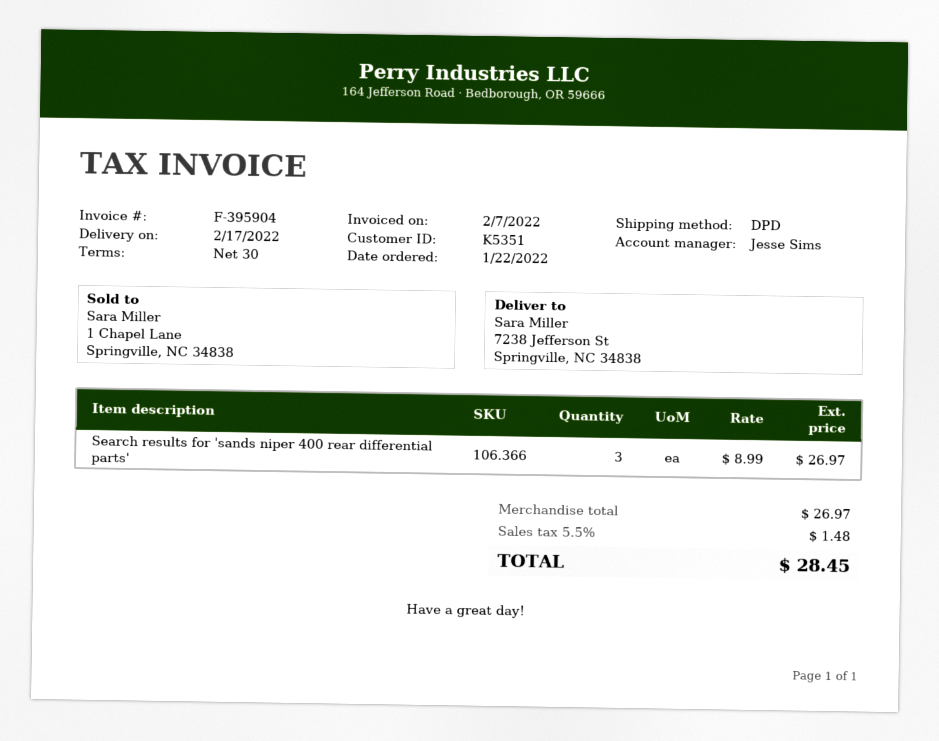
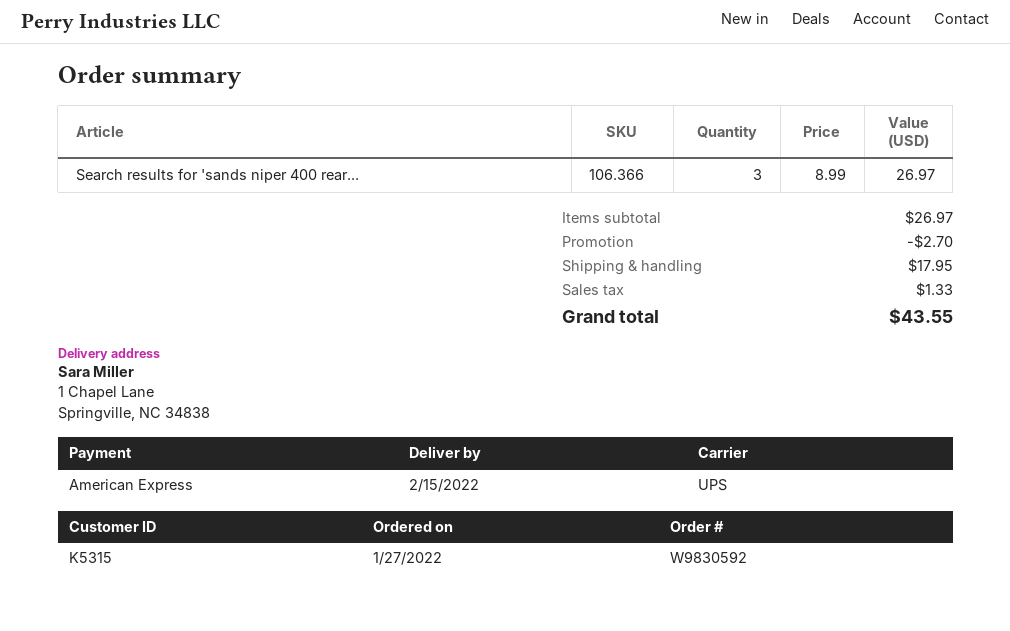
order date: 2022-01-22 -> 2022-01-27
delivery date: 2022-02-17 -> 2022-02-15
customer number: K5351 -> K5315
shipping method: DPD -> UPS
ship to: 7238 Jefferson St, Springville, NC 34838 -> 1 Chapel Lane, Springville, NC 34838
discount: none -> 2.70
shipping: none -> 17.95
tax: 1.48 -> 1.33
total: 28.45 -> 43.55

